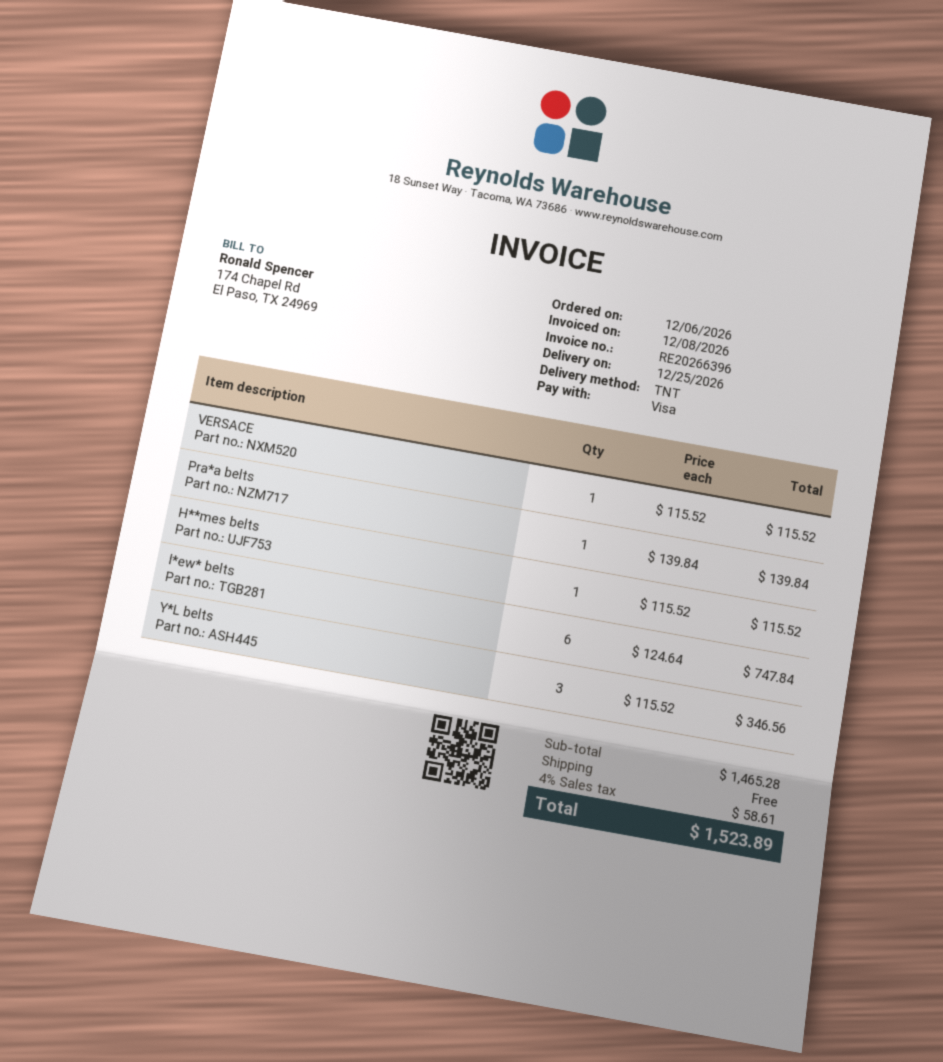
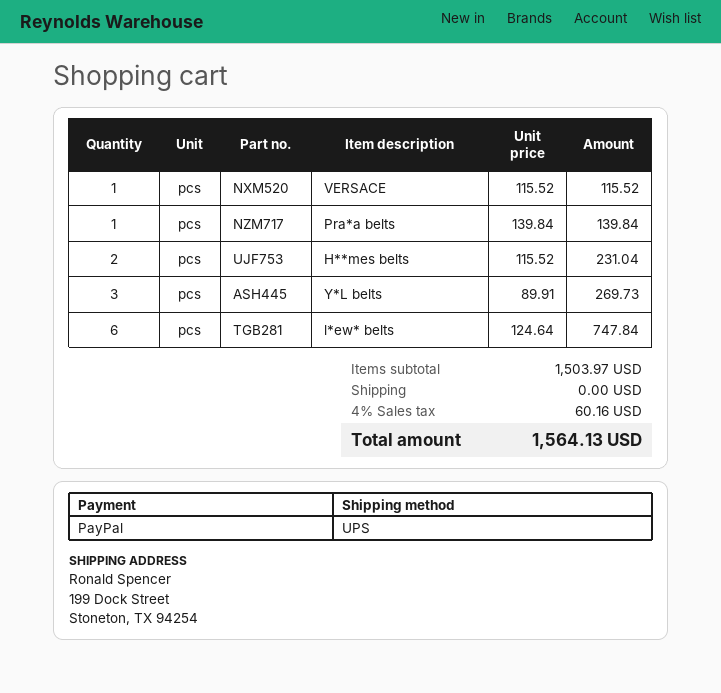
payment method: Visa -> PayPal
shipping method: TNT -> UPS
H**mes belts: 1 x 115.52 = 115.52 -> 2 x 115.52 = 231.04
Y*L belts: 3 x 115.52 = 346.56 -> 3 x 89.91 = 269.73
subtotal: 1465.28 -> 1503.97
tax: 4% = 58.61 -> 4% = 60.16
total: 1523.89 -> 1564.13

